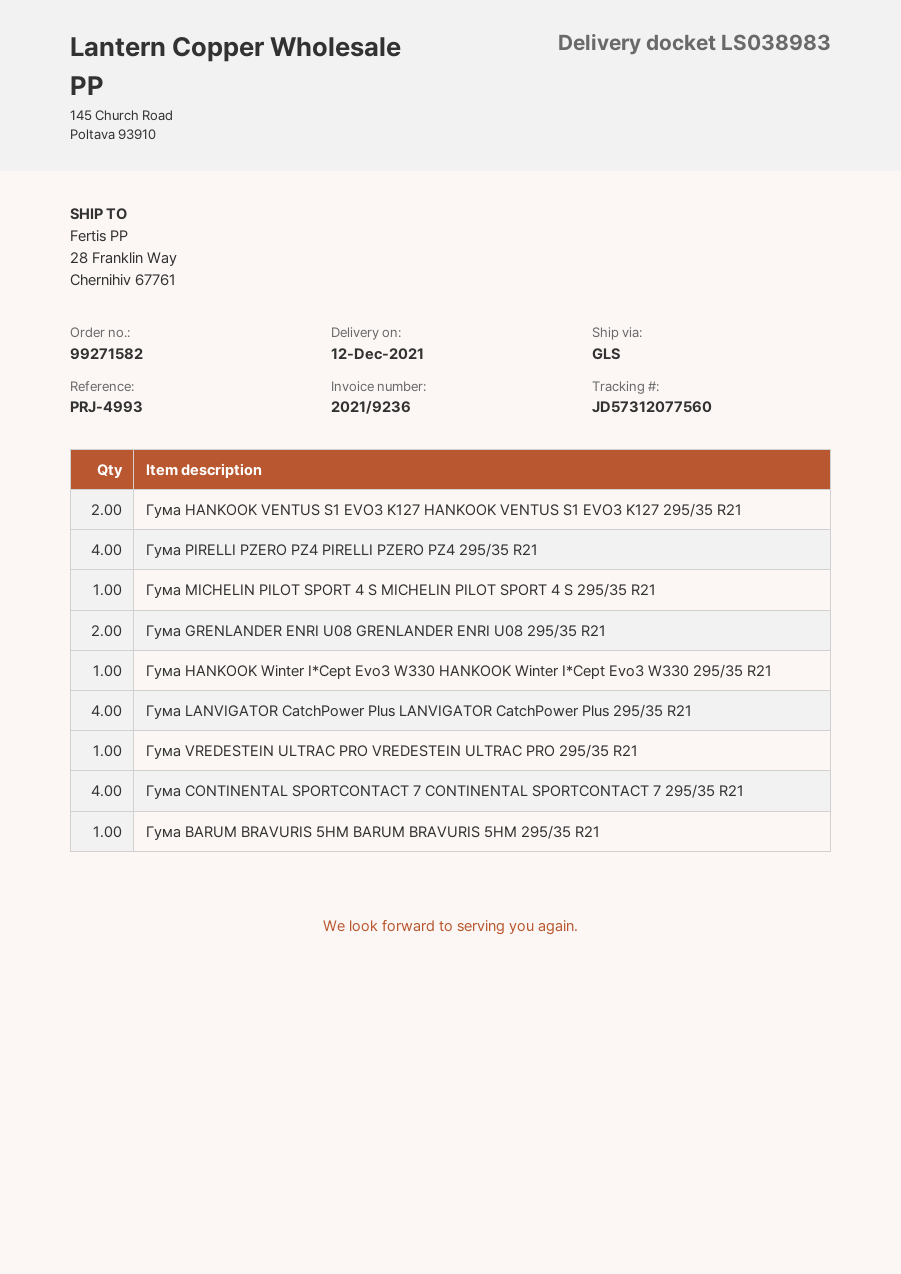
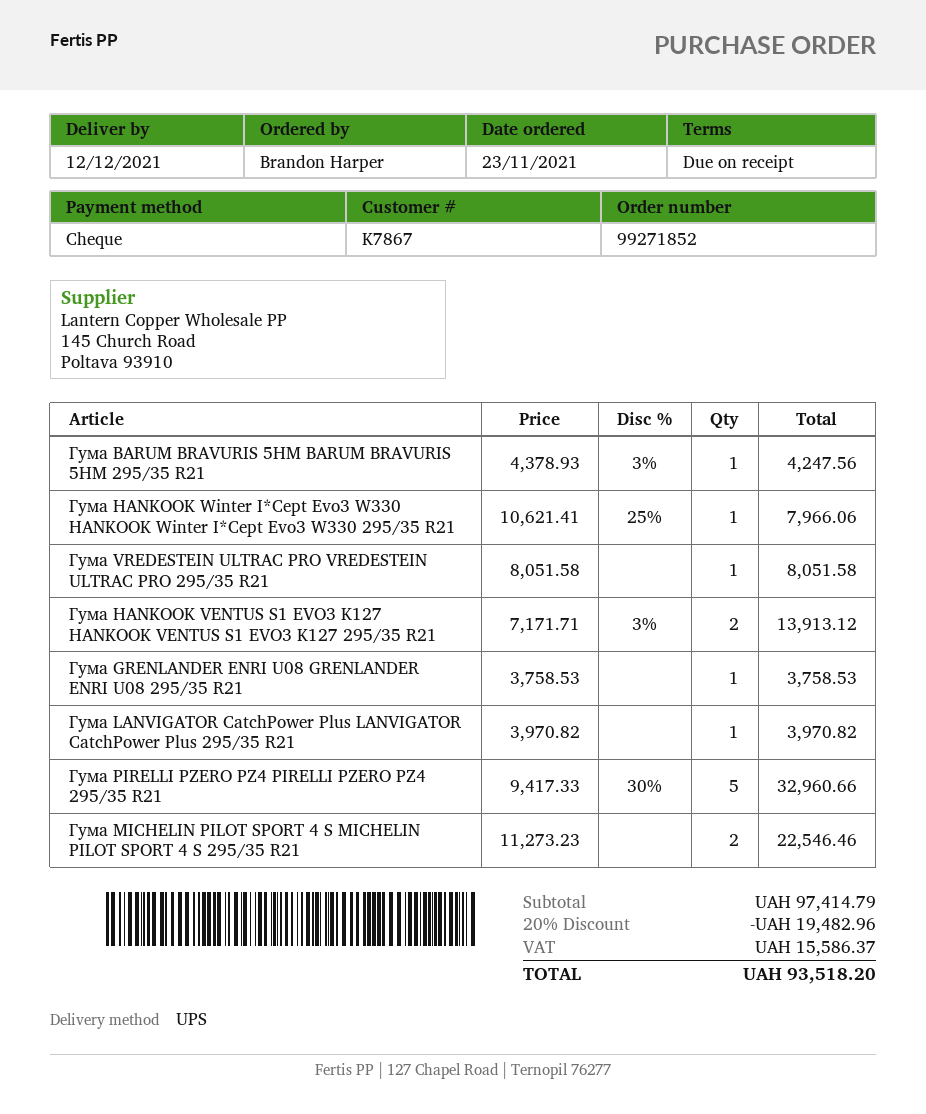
order number: 99271582 -> 99271852
shipping method: GLS -> UPS
Гума PIRELLI PZERO PZ4 PIRELLI PZERO PZ4 295/35 R21: 4 -> 5
Гума MICHELIN PILOT SPORT 4 S MICHELIN PILOT SPORT 4 S 295/35 R21: 1 -> 2
Гума GRENLANDER ENRI U08 GRENLANDER ENRI U08 295/35 R21: 2 -> 1
Гума LANVIGATOR CatchPower Plus LANVIGATOR CatchPower Plus 295/35 R21: 4 -> 1
Гума CONTINENTAL SPORTCONTACT 7 CONTINENTAL SPORTCONTACT 7 295/35 R21: 4 -> none

